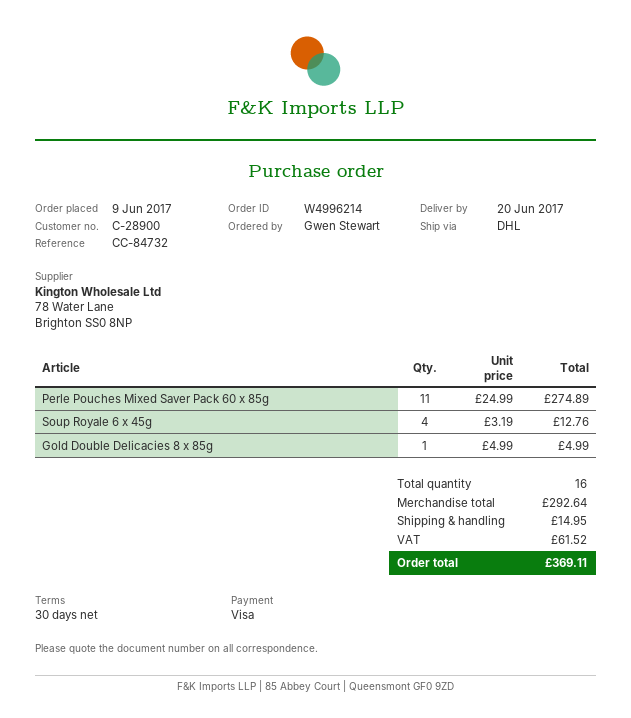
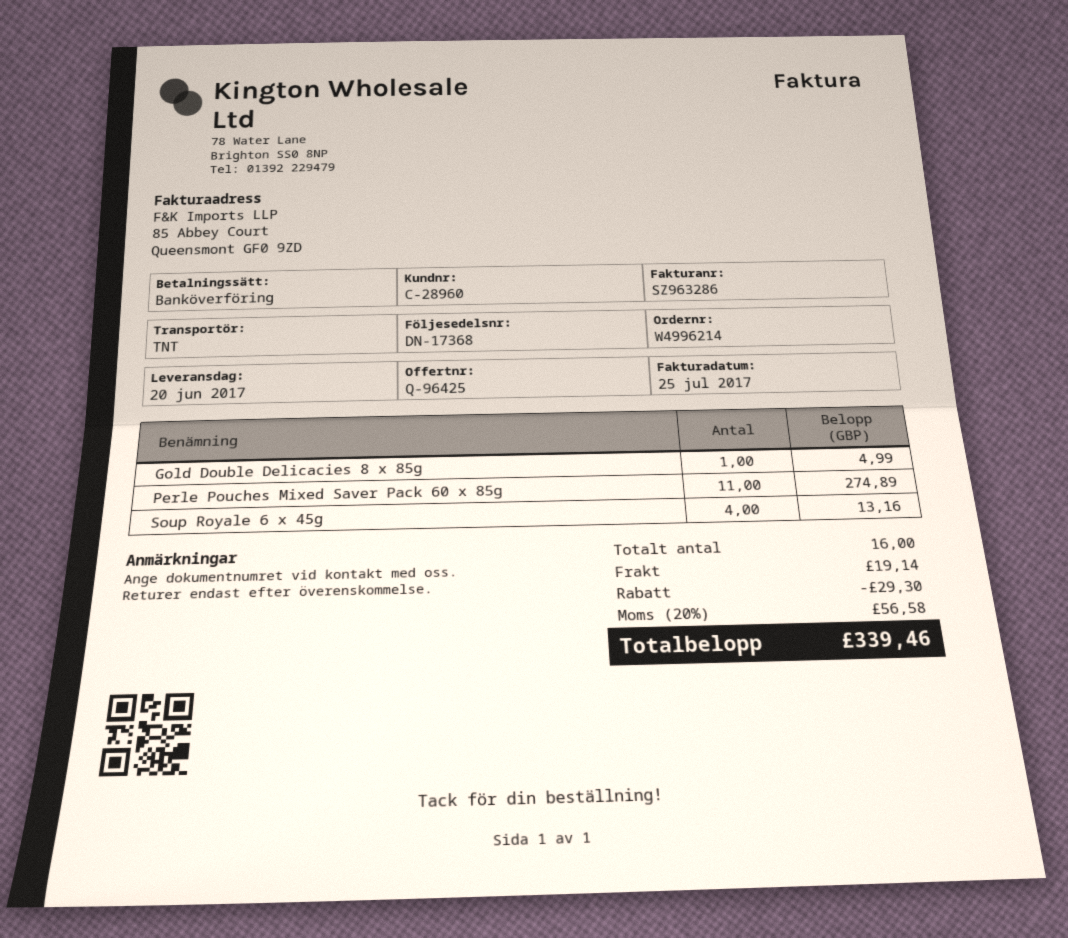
customer number: C-28900 -> C-28960
payment method: Visa -> bank transfer
shipping method: DHL -> TNT
Soup Royale 6 x 45g: 4 for 12.76 -> 4 for 13.16
discount: none -> 29.30
shipping: 14.95 -> 19.14
tax: 61.52 -> 56.58
total: 369.11 -> 339.46

